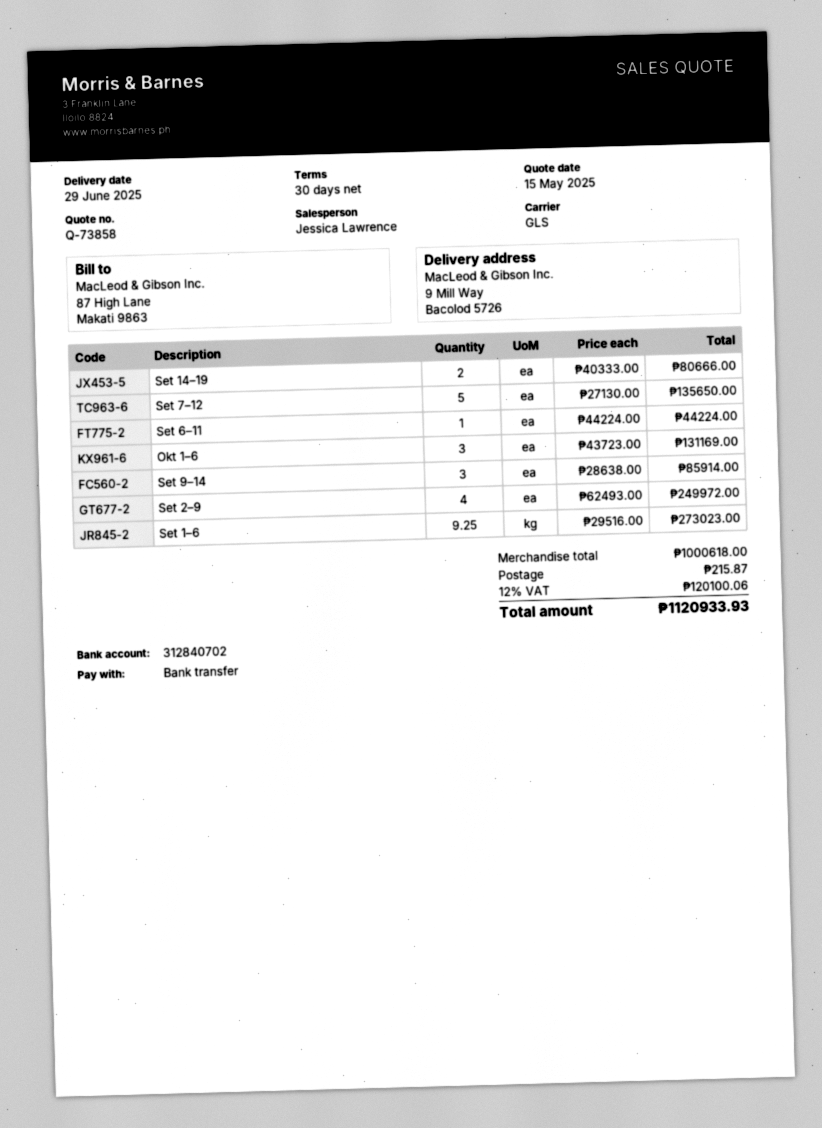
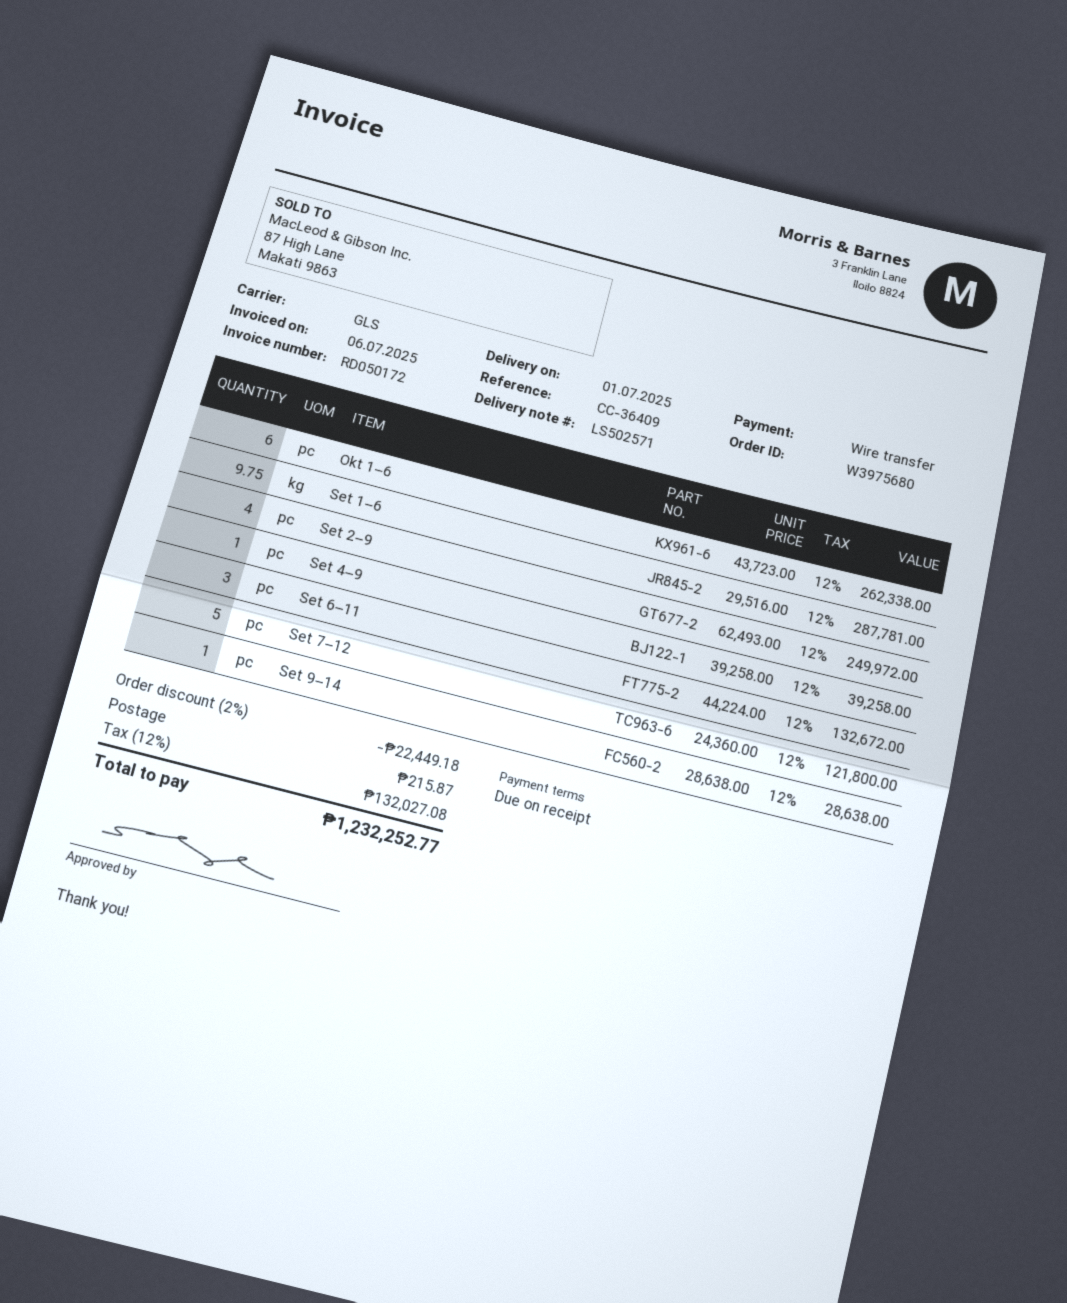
delivery date: 2025-06-29 -> 2025-07-01
payment terms: 30 days -> on receipt
Set 14–19: 2 x 40333.00 = 80666.00 -> none
Set 7–12: 5 x 27130.00 = 135650.00 -> 5 x 24360.00 = 121800.00
Set 6–11: 1 x 44224.00 = 44224.00 -> 3 x 44224.00 = 132672.00
Okt 1–6: 3 x 43723.00 = 131169.00 -> 6 x 43723.00 = 262338.00
Set 9–14: 3 x 28638.00 = 85914.00 -> 1 x 28638.00 = 28638.00
Set 1–6: 9.25 x 29516.00 = 273023.00 -> 9.75 x 29516.00 = 287781.00
Set 4–9: none -> 1 x 39258.00 = 39258.00
discount: none -> 2% = 22449.18
tax: 12% = 120100.06 -> 12% = 132027.08
total: 1120933.93 -> 1232252.77

